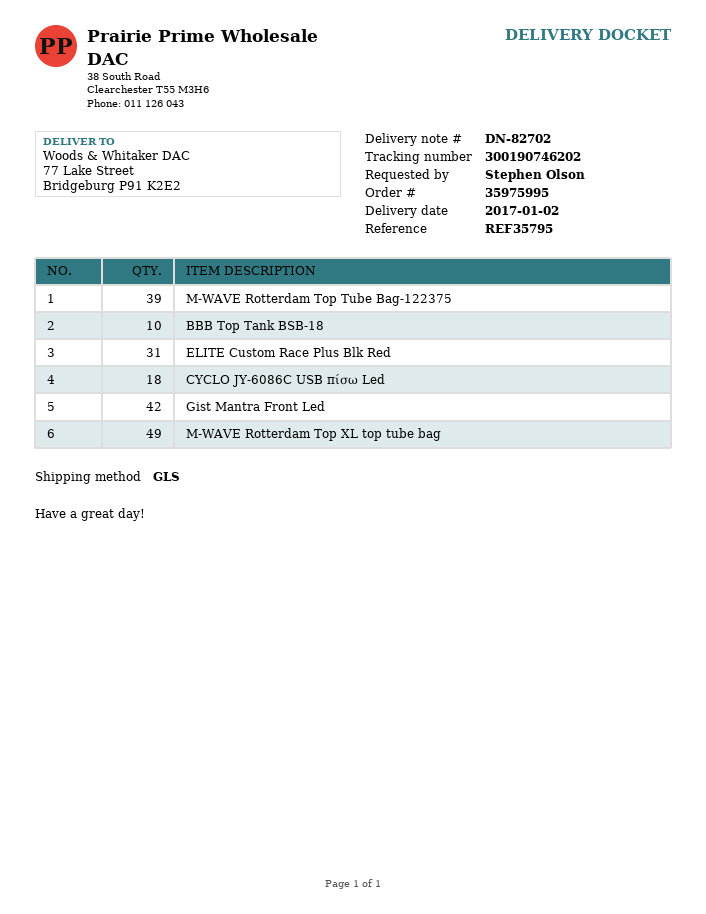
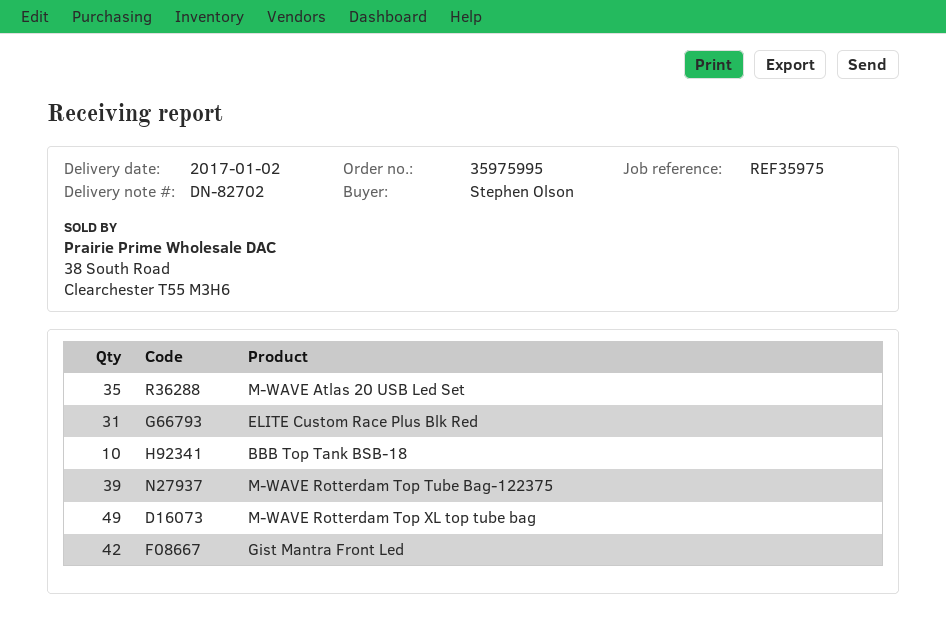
reference: REF35795 -> REF35975
CYCLO JY-6086C USB πίσω Led: 18 -> none
M-WAVE Atlas 20 USB Led Set: none -> 35

